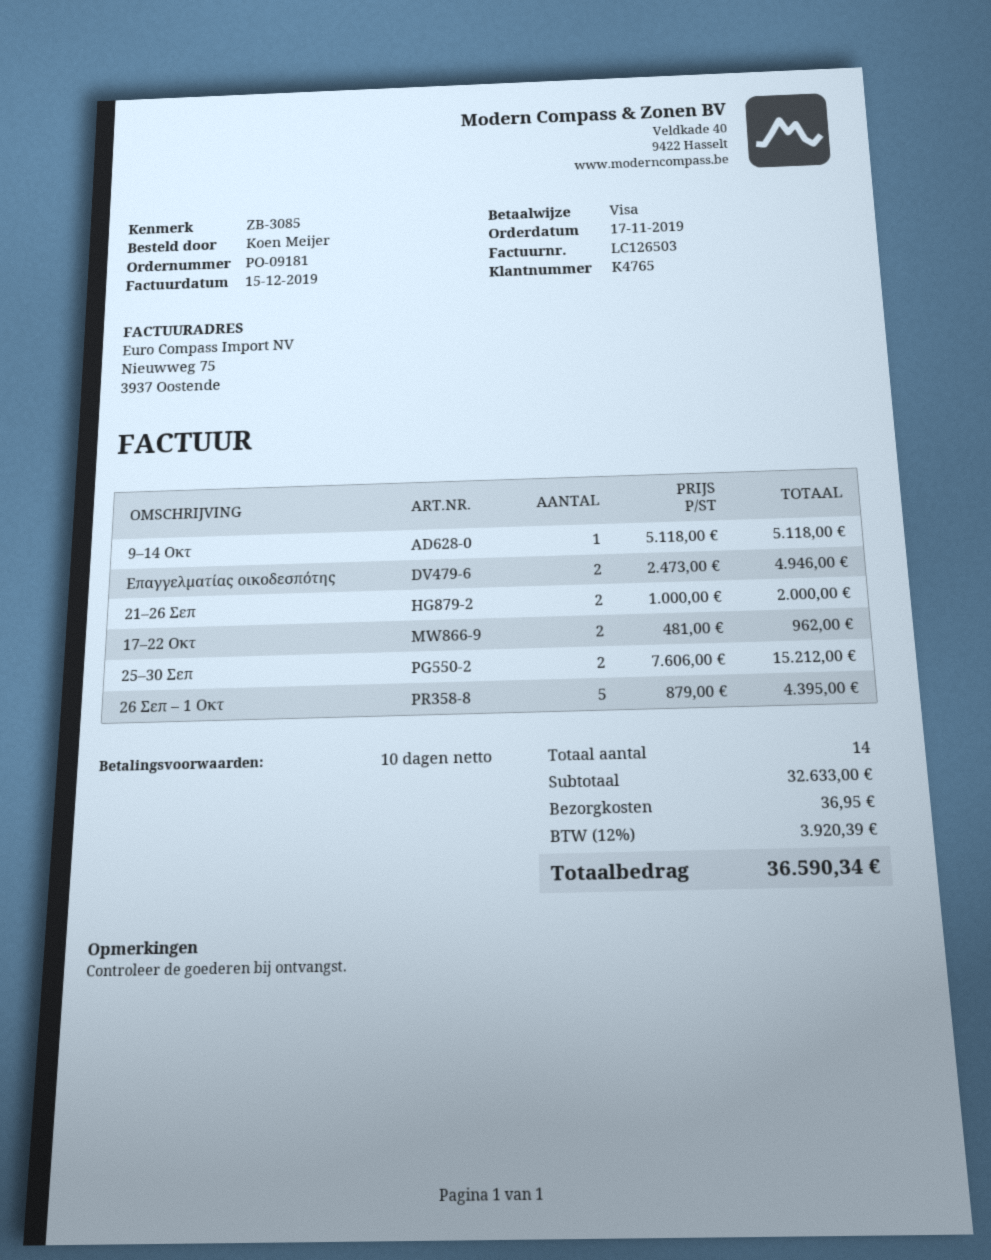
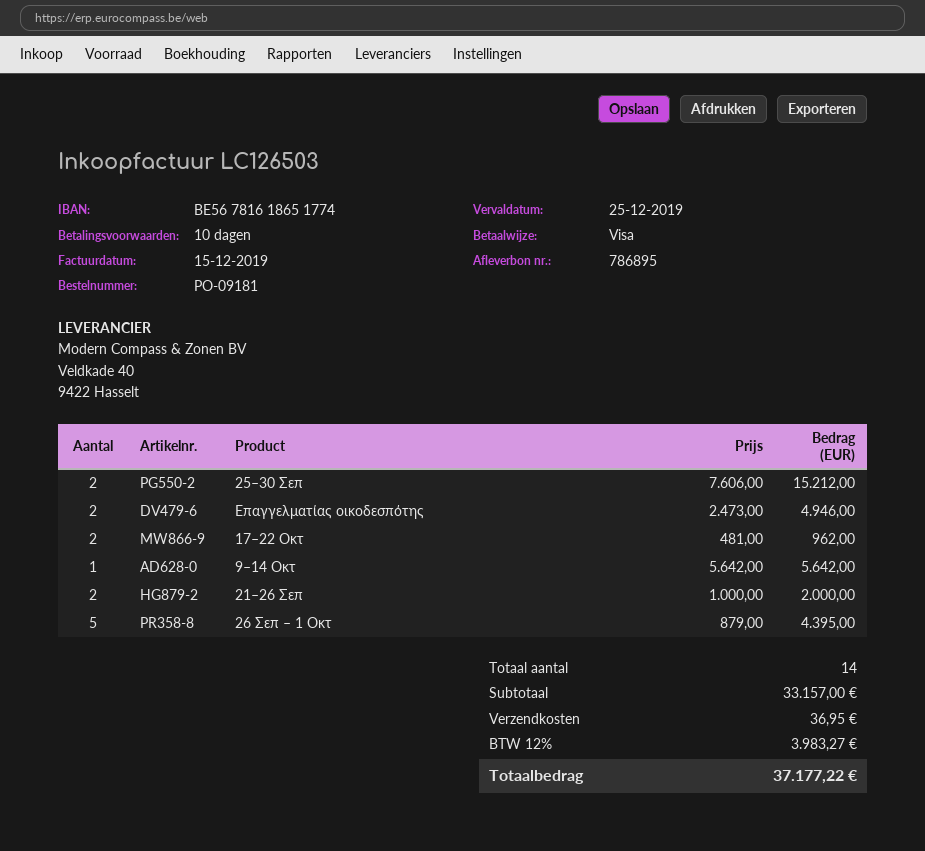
9–14 Οκτ: 1 x 5118.00 = 5118.00 -> 1 x 5642.00 = 5642.00
subtotal: 32633.00 -> 33157.00
tax: 12% = 3920.39 -> 12% = 3983.27
total: 36590.34 -> 37177.22

